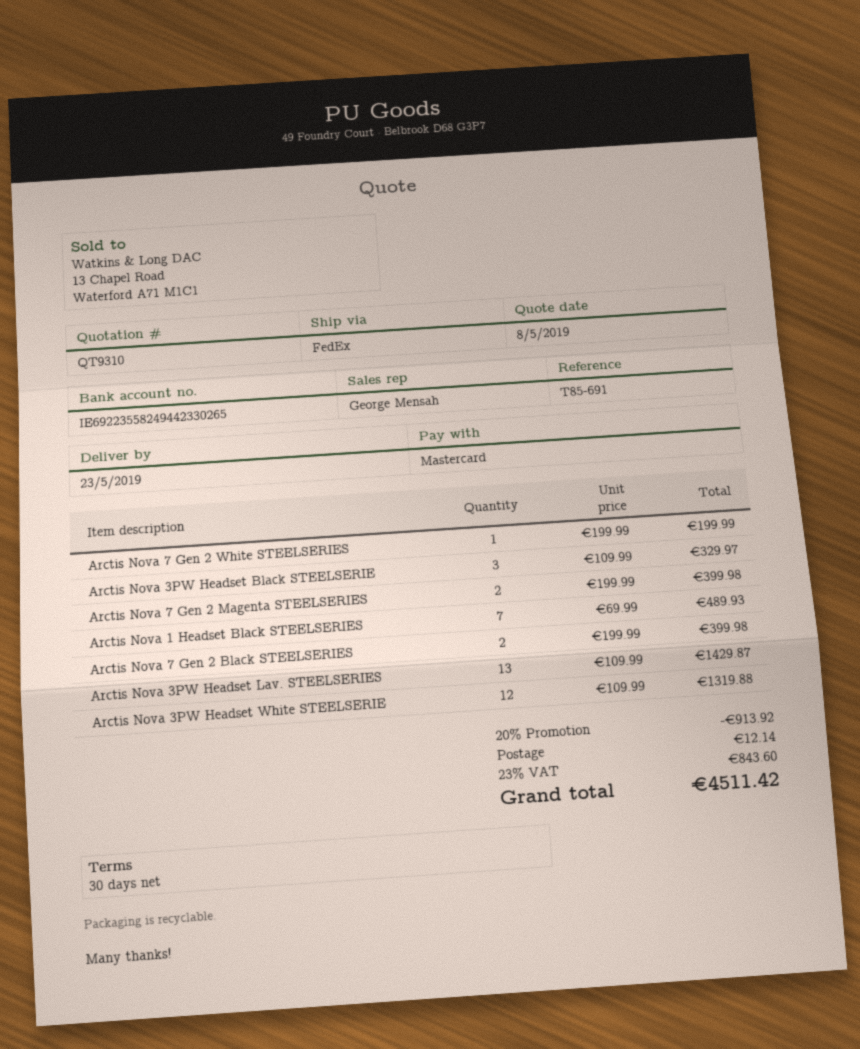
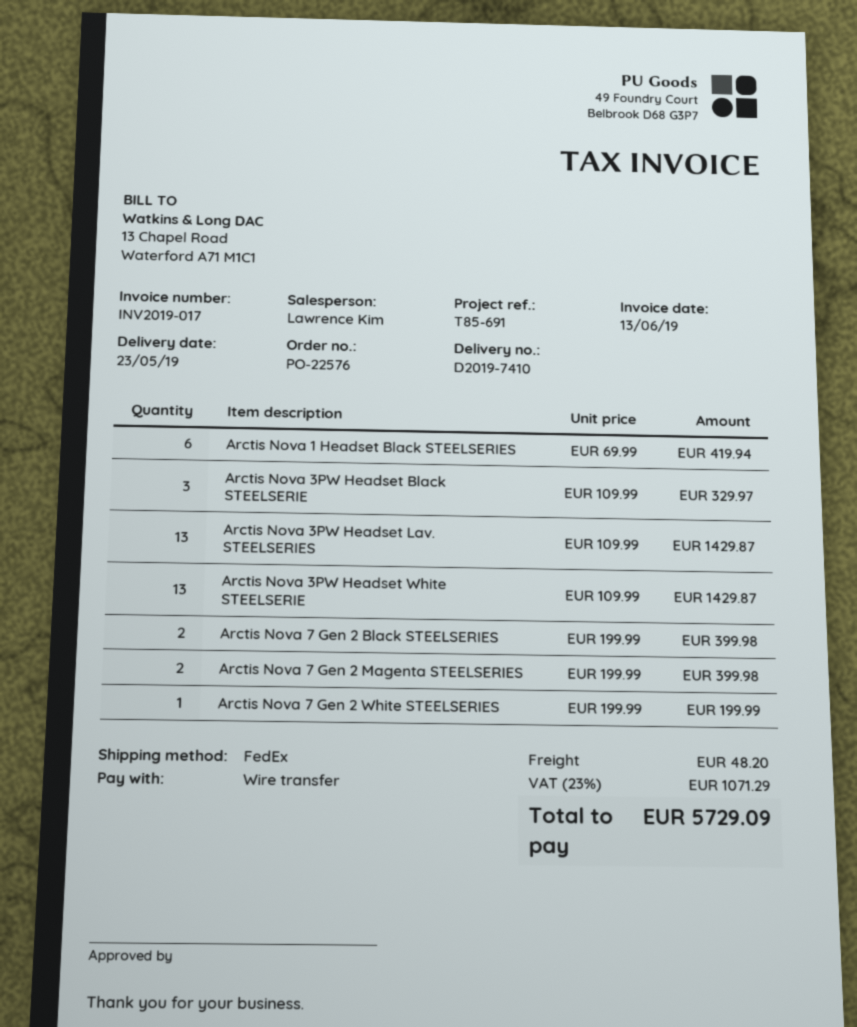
sales rep: George Mensah -> Lawrence Kim
payment method: Mastercard -> bank transfer
Arctis Nova 1 Headset Black STEELSERIES: 7 x 69.99 = 489.93 -> 6 x 69.99 = 419.94
Arctis Nova 3PW Headset White STEELSERIE: 12 x 109.99 = 1319.88 -> 13 x 109.99 = 1429.87
discount: 20% = 913.92 -> none
shipping: 12.14 -> 48.20
tax: 23% = 843.60 -> 23% = 1071.29
total: 4511.42 -> 5729.09

